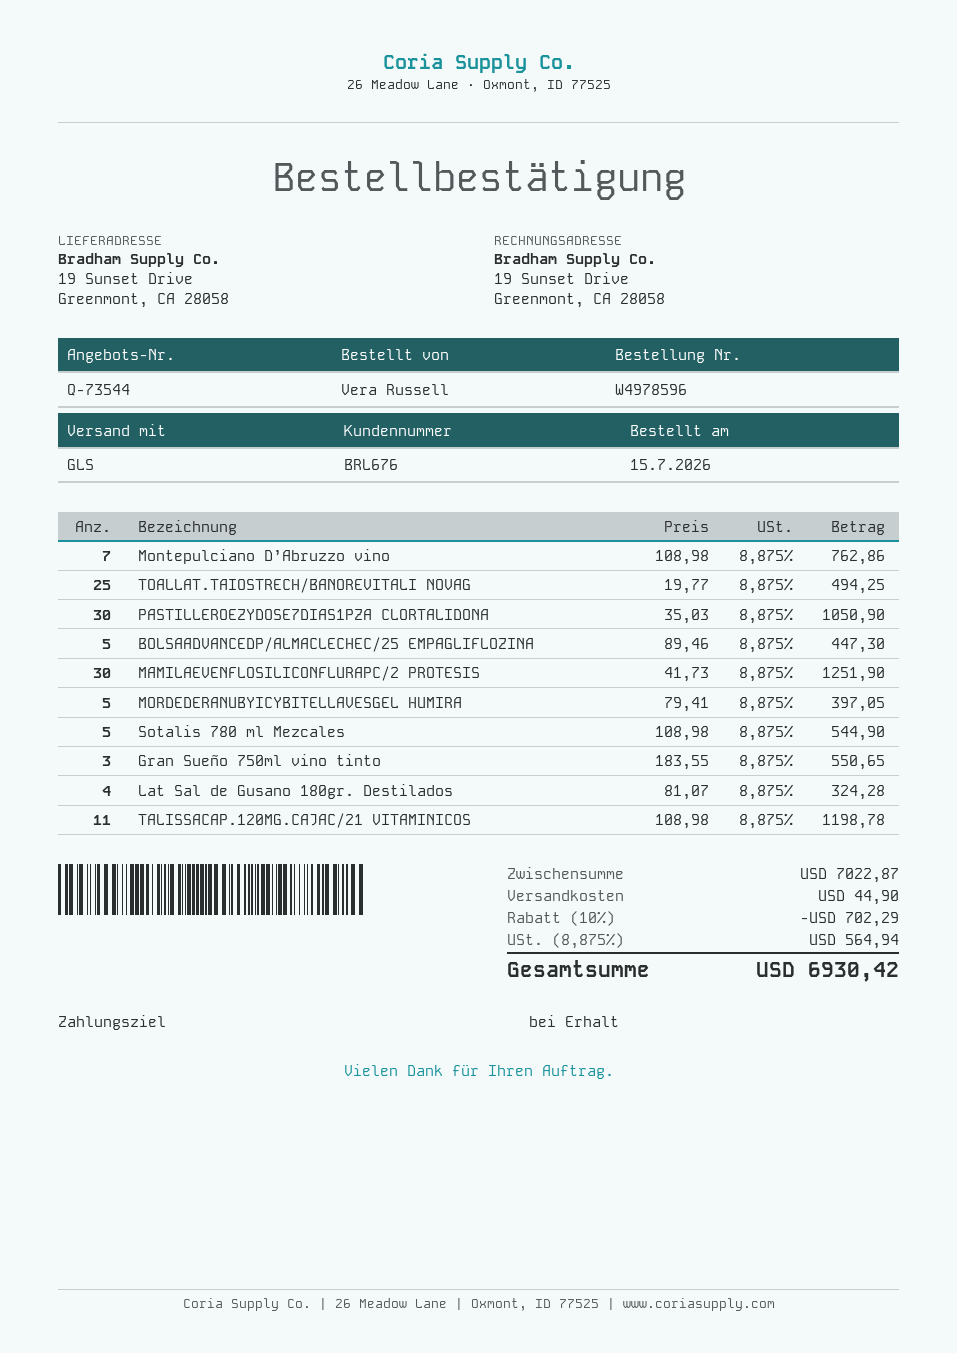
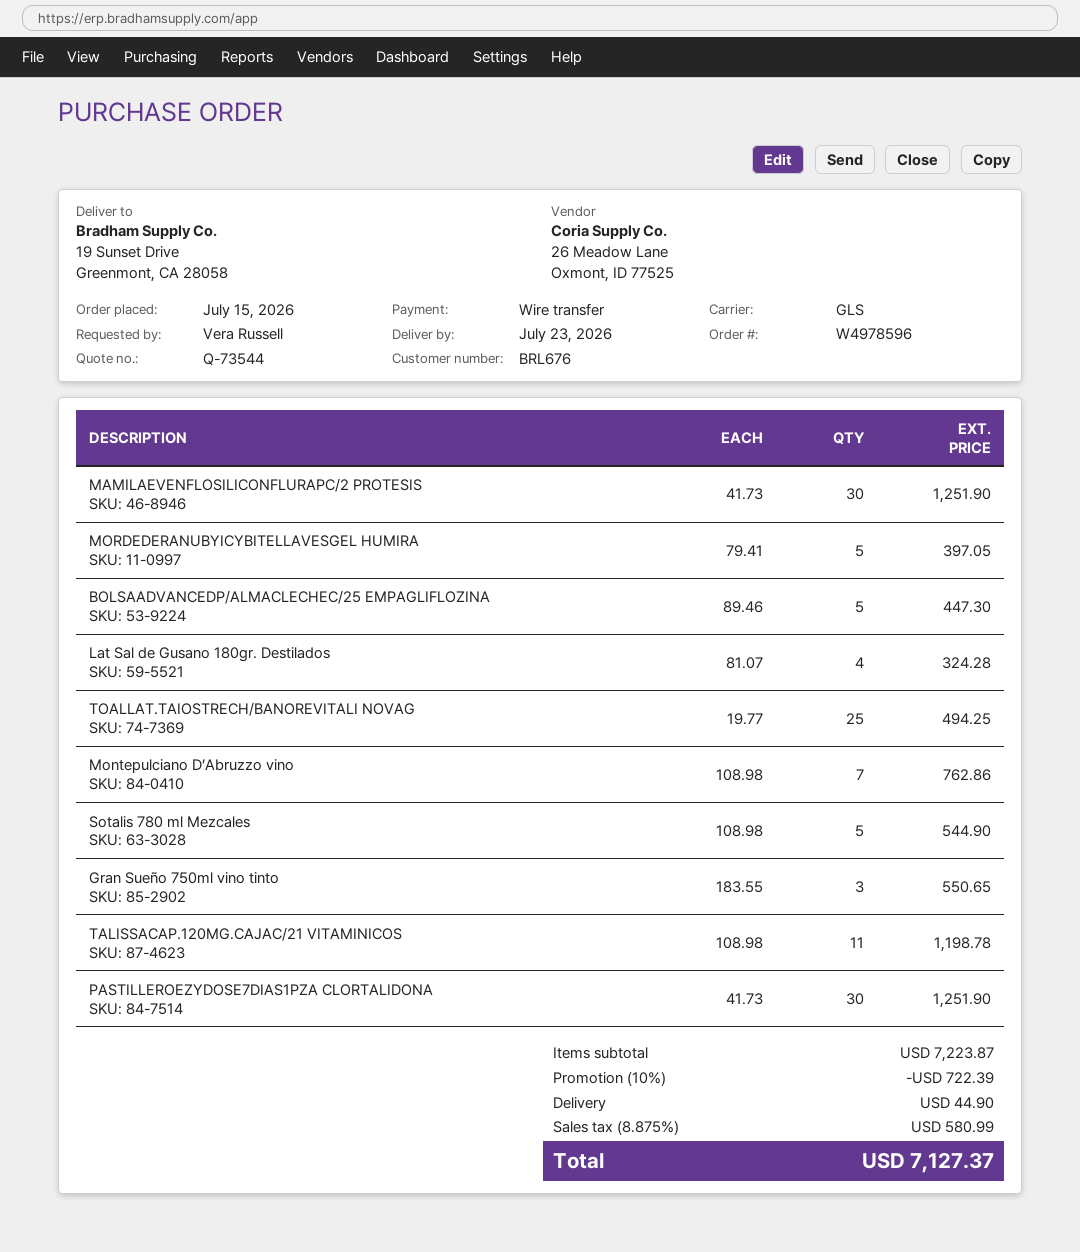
PASTILLEROEZYDOSE7DIAS1PZA CLORTALIDONA: 30 x 35.03 = 1050.90 -> 30 x 41.73 = 1251.90
subtotal: 7022.87 -> 7223.87
discount: 10% = 702.29 -> 10% = 722.39
tax: 8.875% = 564.94 -> 8.875% = 580.99
total: 6930.42 -> 7127.37

